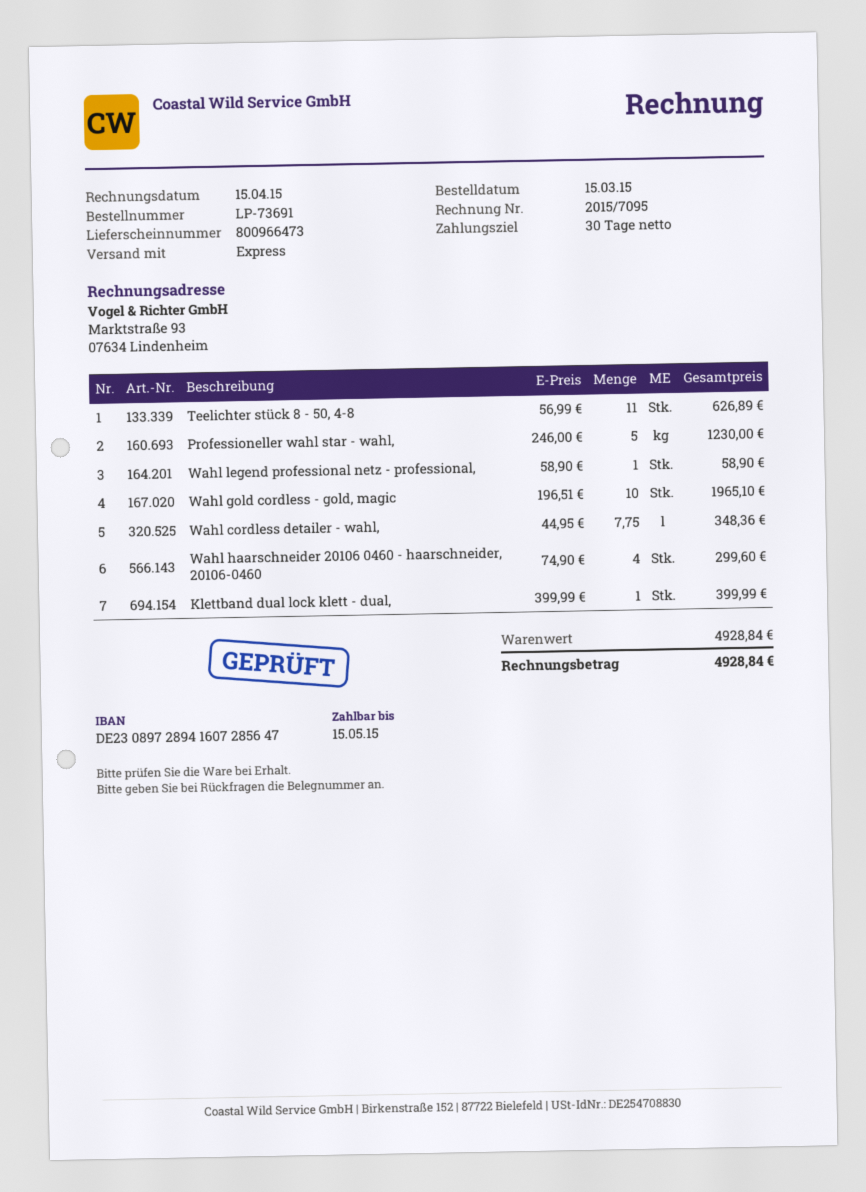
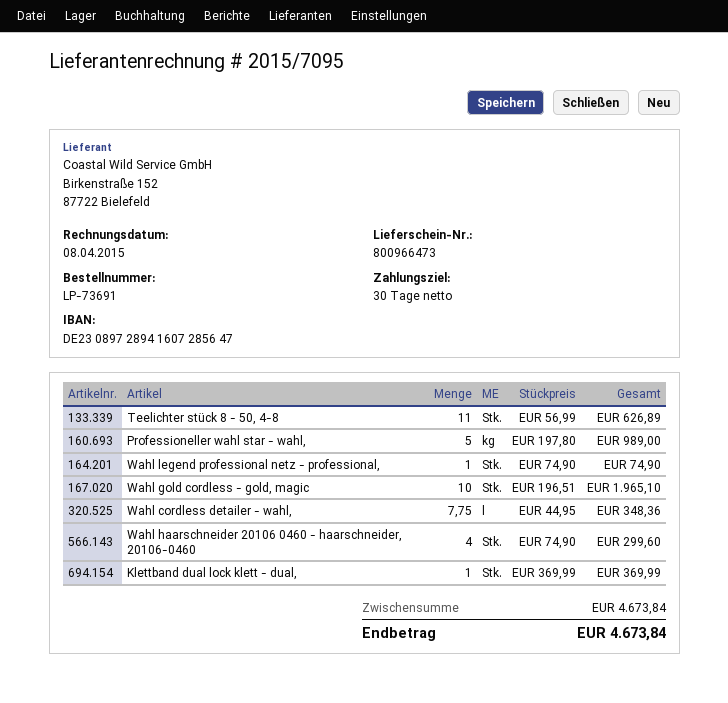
invoice date: 2015-04-15 -> 2015-04-08
Professioneller wahl star - wahl,: 5 x 246.00 = 1230.00 -> 5 x 197.80 = 989.00
Wahl legend professional netz - professional,: 1 x 58.90 = 58.90 -> 1 x 74.90 = 74.90
Klettband dual lock klett - dual,: 1 x 399.99 = 399.99 -> 1 x 369.99 = 369.99
subtotal: 4928.84 -> 4673.84
total: 4928.84 -> 4673.84

